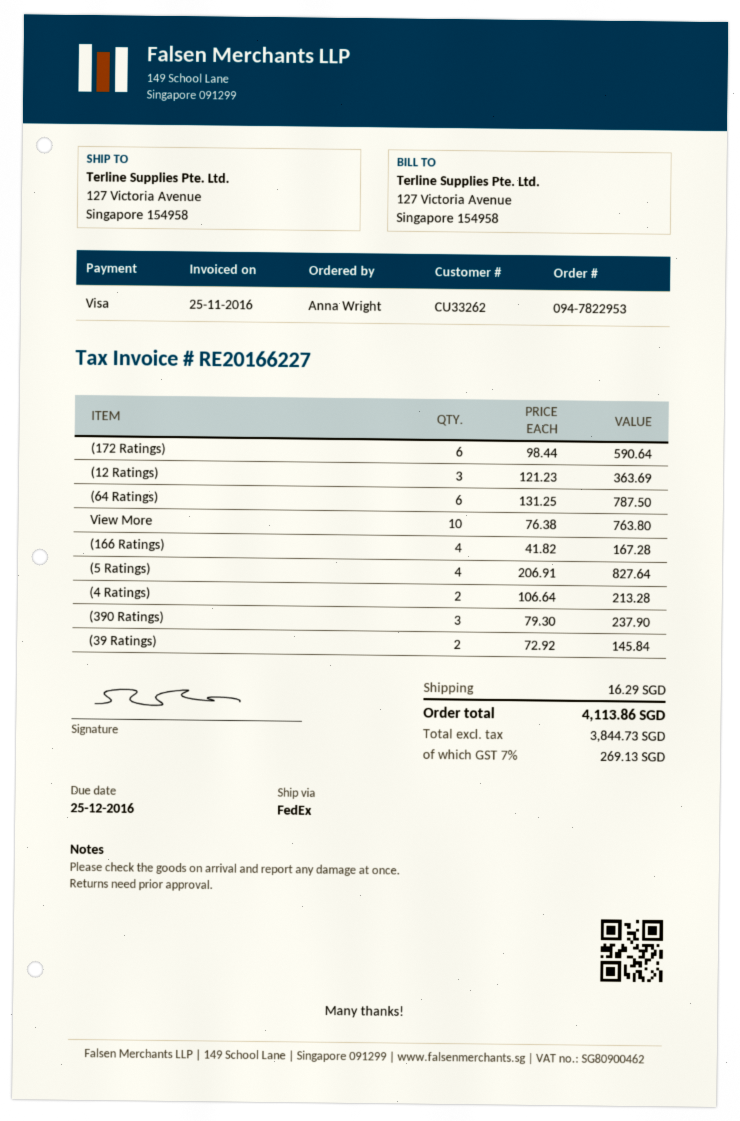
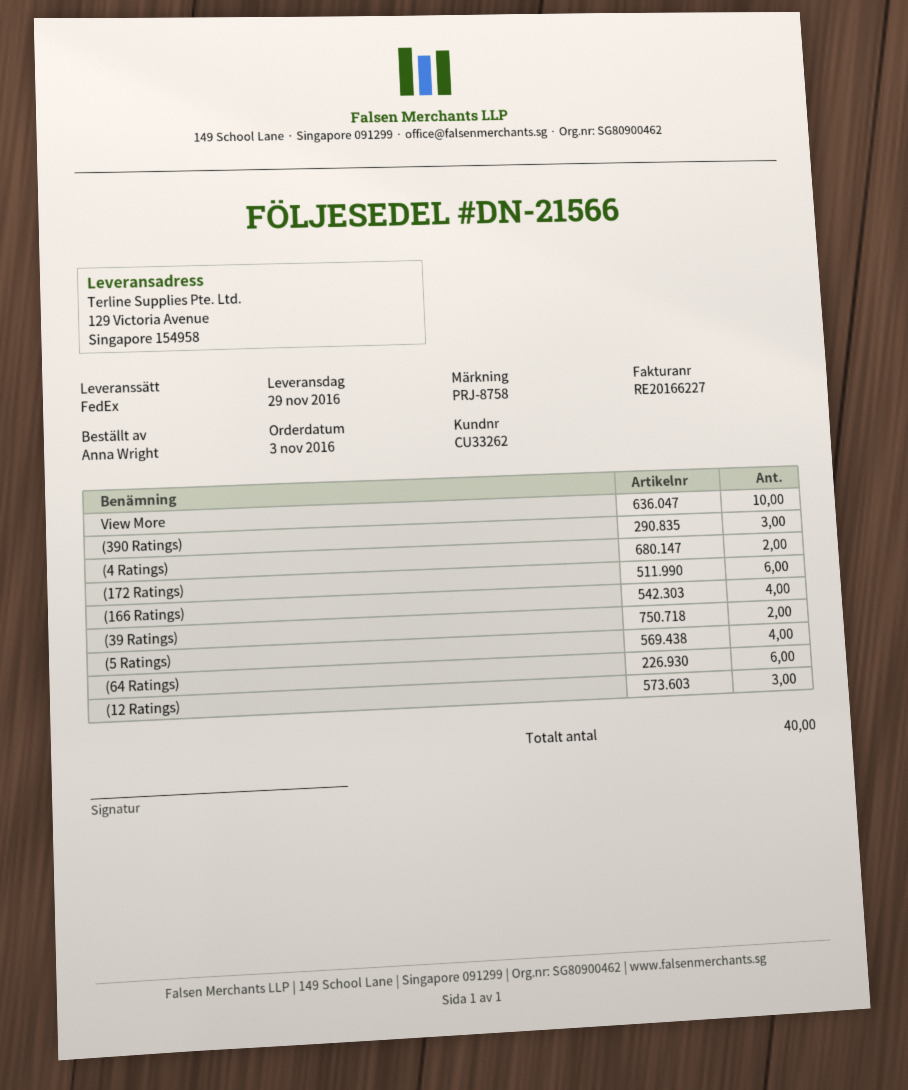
ship to: 127 Victoria Avenue, Singapore 154958 -> 129 Victoria Avenue, Singapore 154958

